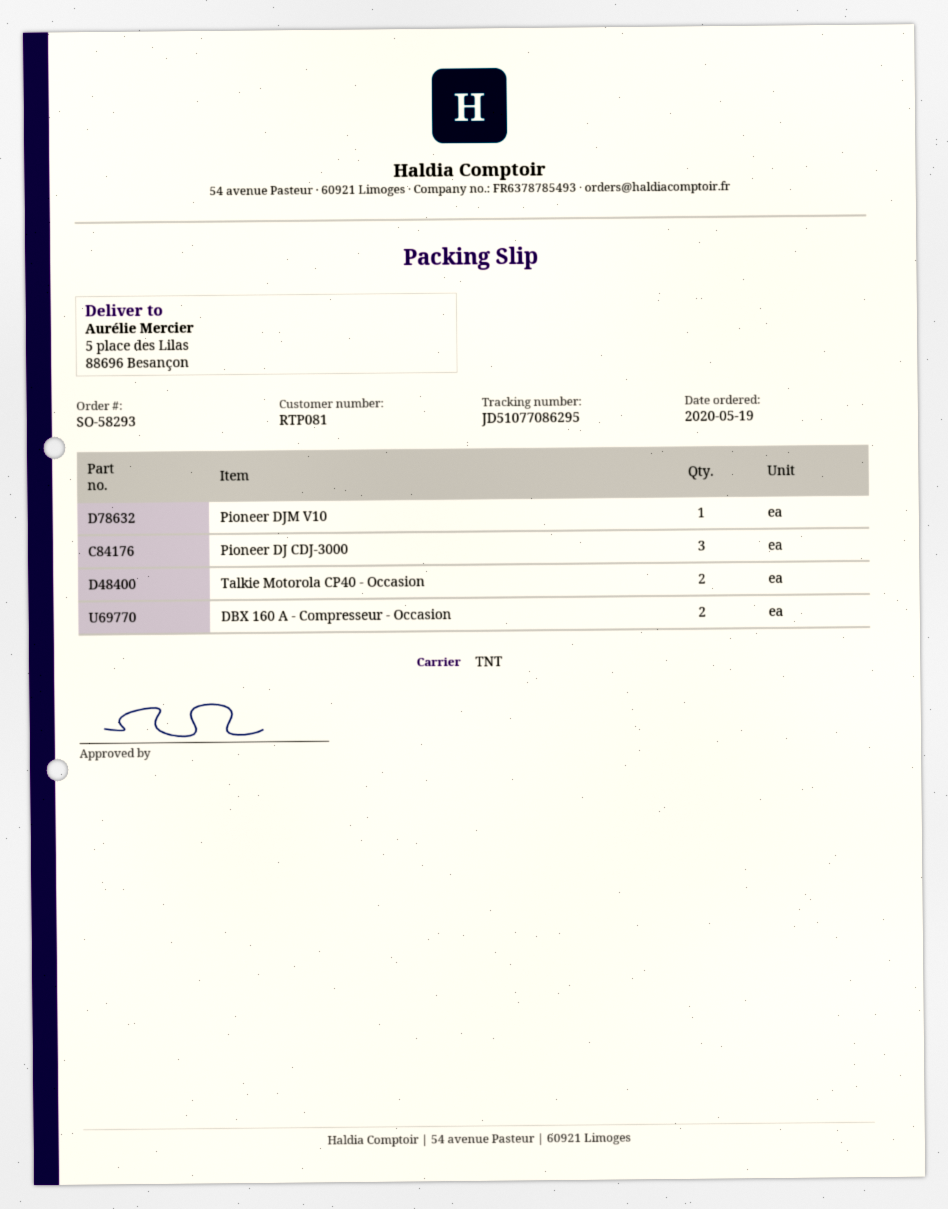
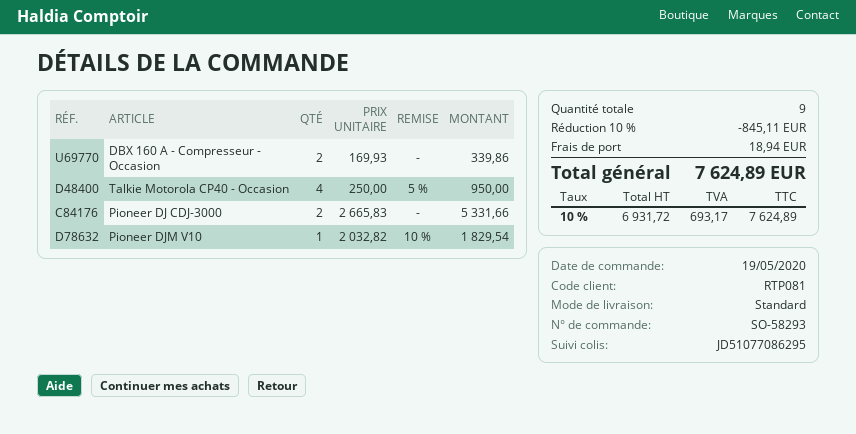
shipping method: TNT -> standard
Pioneer DJ CDJ-3000: 3 -> 2
Talkie Motorola CP40 - Occasion: 2 -> 4

